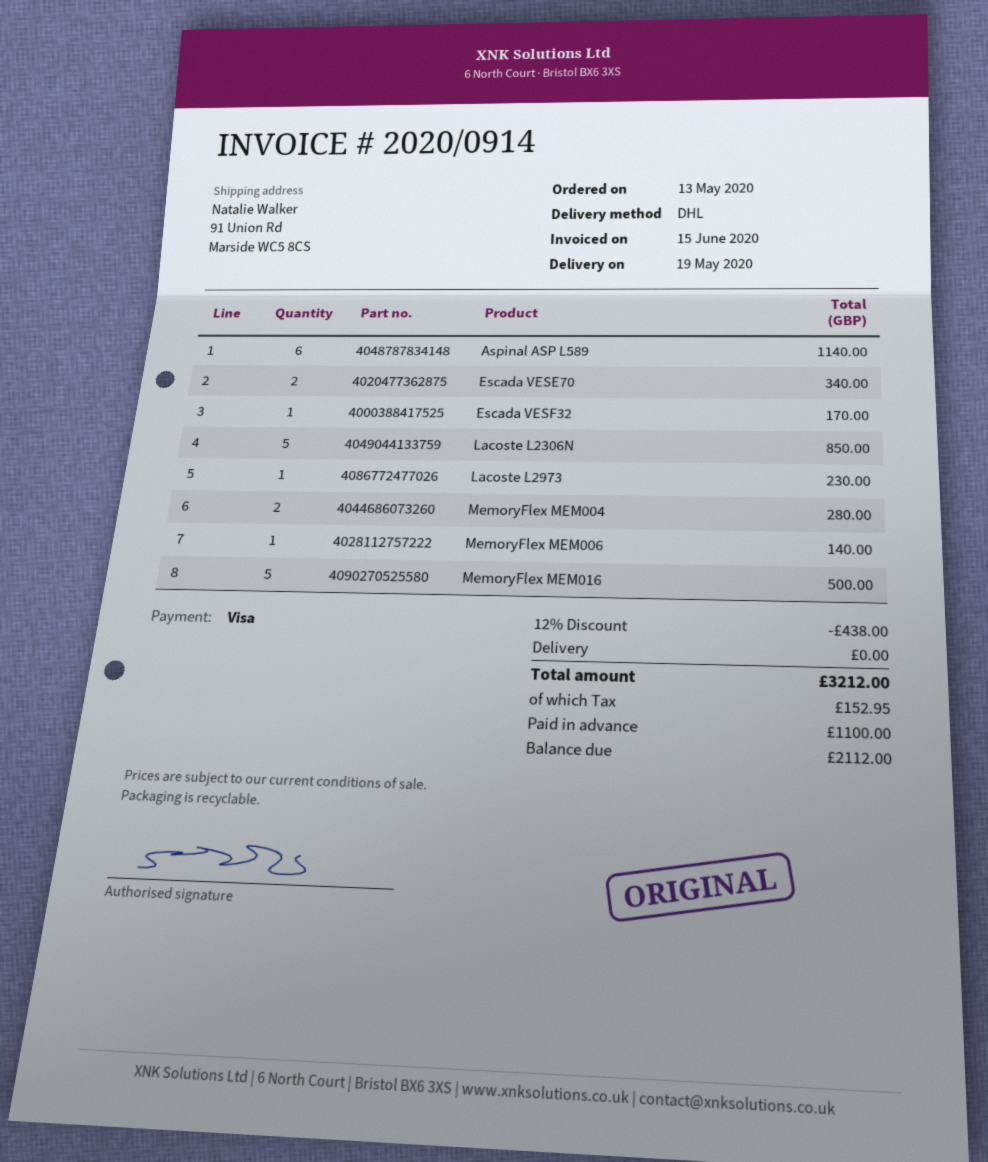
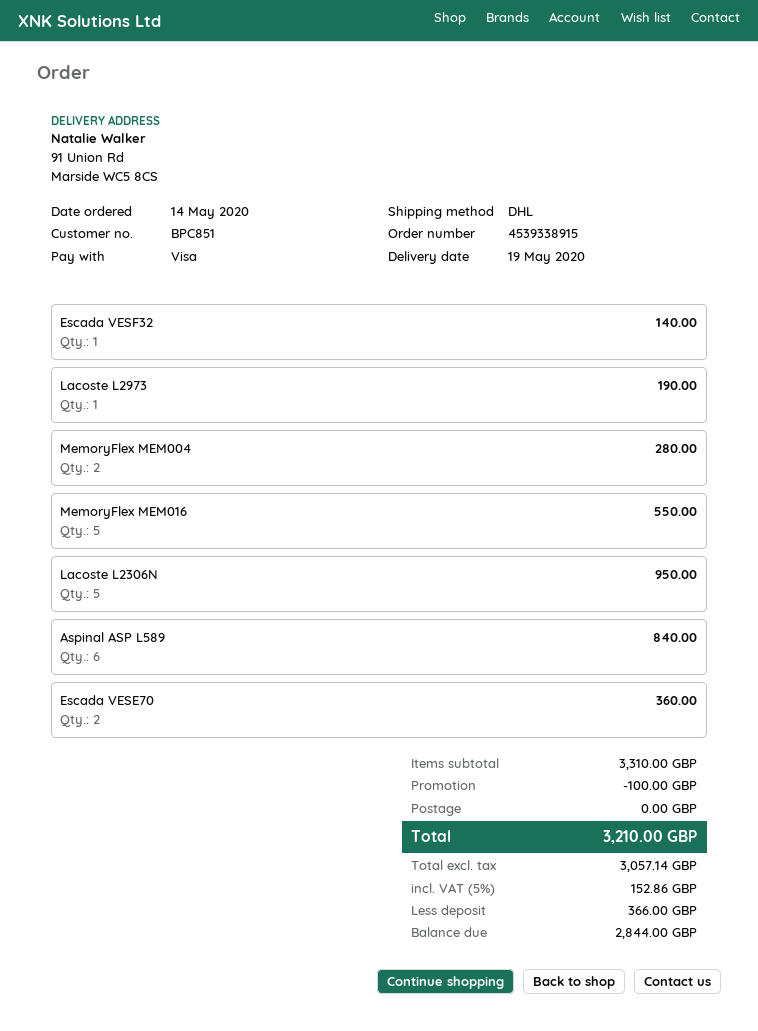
order date: 2020-05-13 -> 2020-05-14
Aspinal ASP L589: 6 for 1140.00 -> 6 for 840.00
Escada VESE70: 2 for 340.00 -> 2 for 360.00
Escada VESF32: 1 for 170.00 -> 1 for 140.00
Lacoste L2306N: 5 for 850.00 -> 5 for 950.00
Lacoste L2973: 1 for 230.00 -> 1 for 190.00
MemoryFlex MEM006: 1 for 140.00 -> none
MemoryFlex MEM016: 5 for 500.00 -> 5 for 550.00
discount: 438.00 -> 100.00
tax: 152.95 -> 152.86
total: 3212.00 -> 3210.00
deposit: 1100.00 -> 366.00
balance: 2112.00 -> 2844.00

